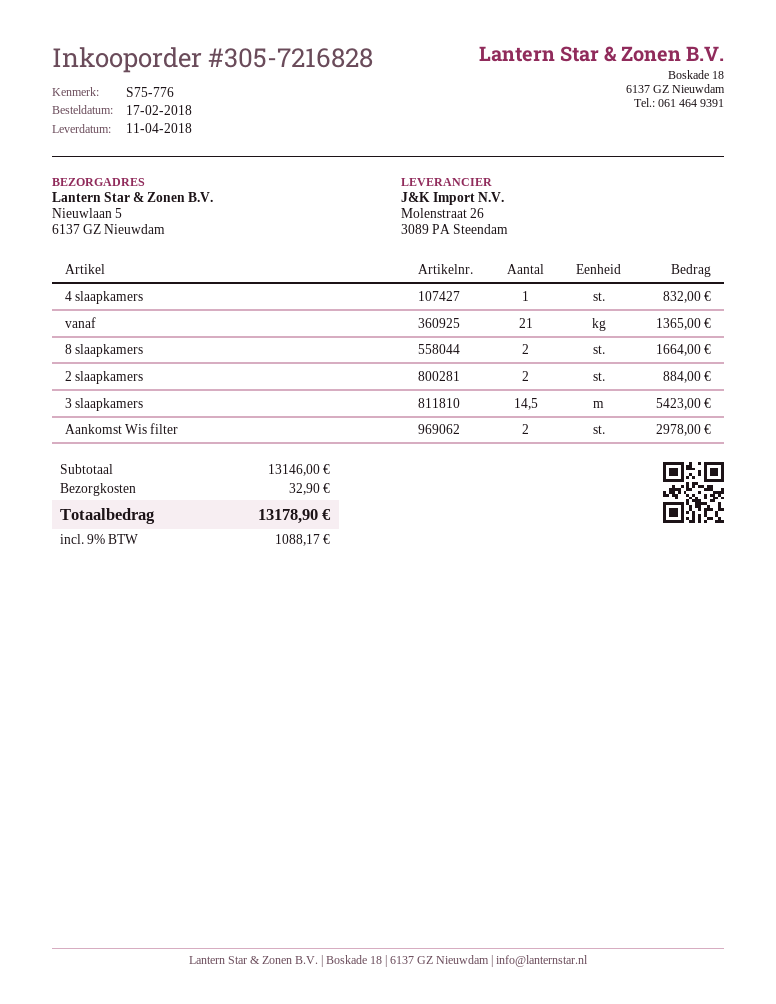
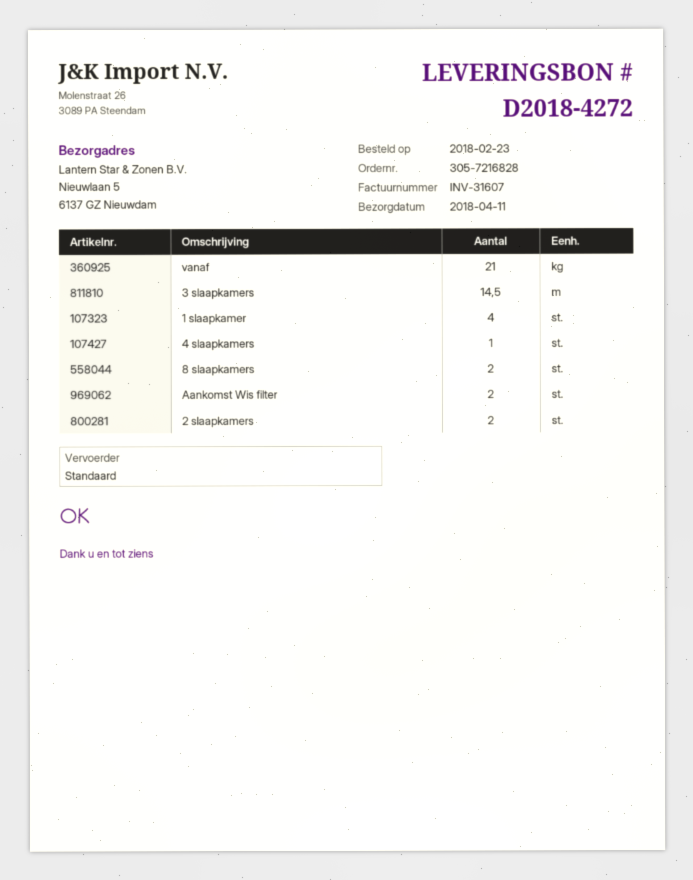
order date: 2018-02-17 -> 2018-02-23
1 slaapkamer: none -> 4

